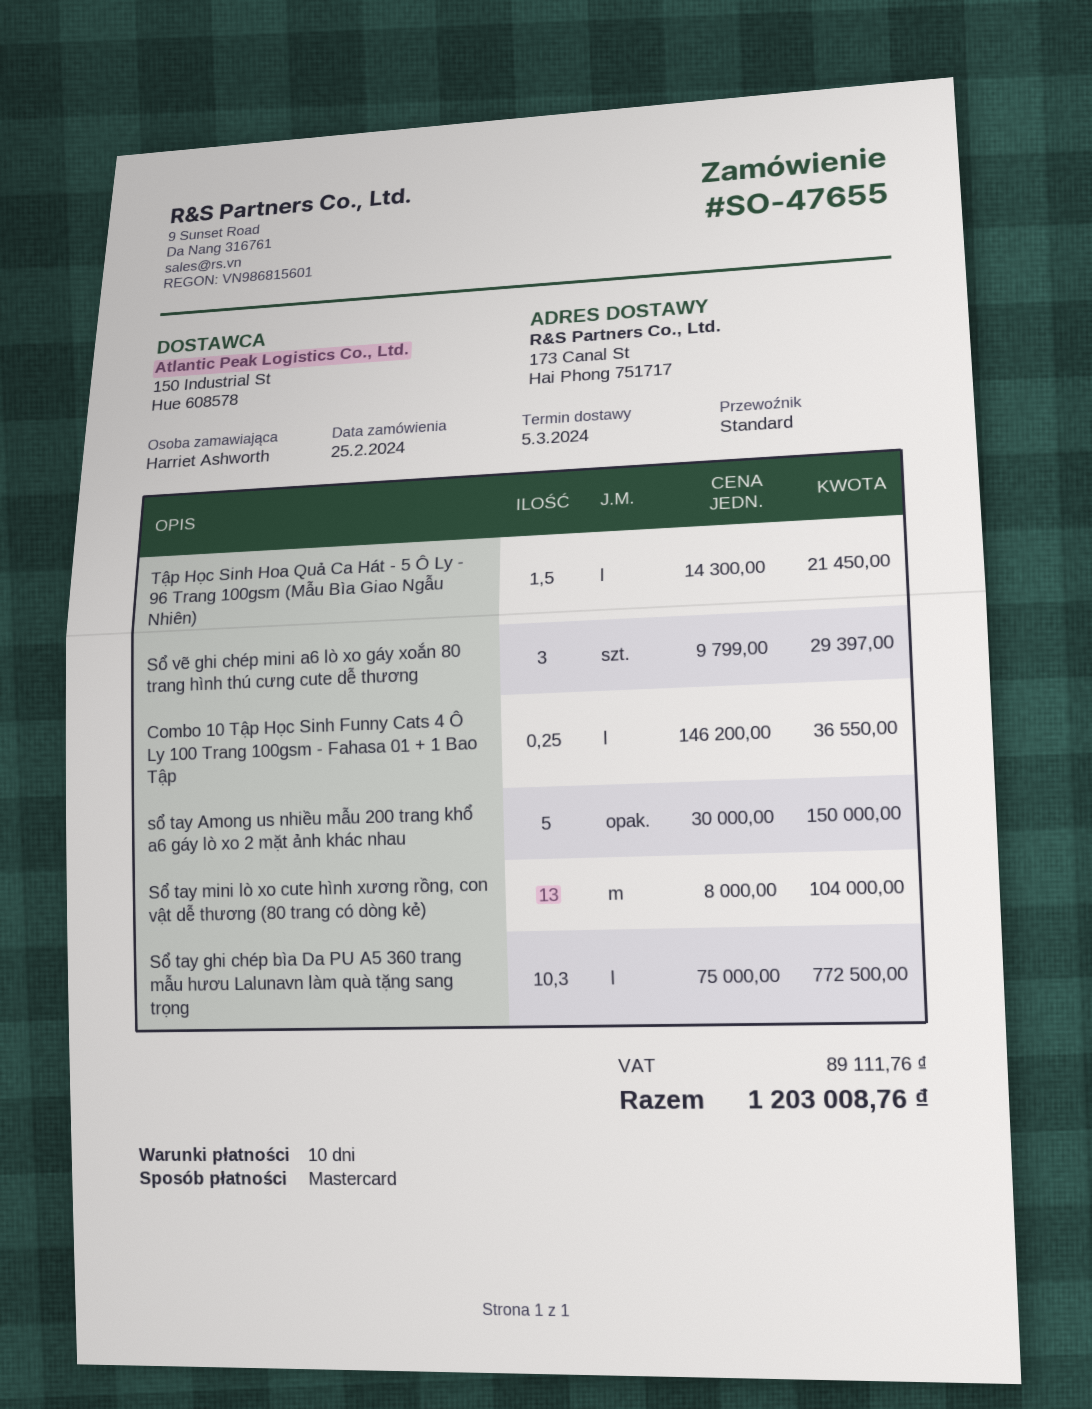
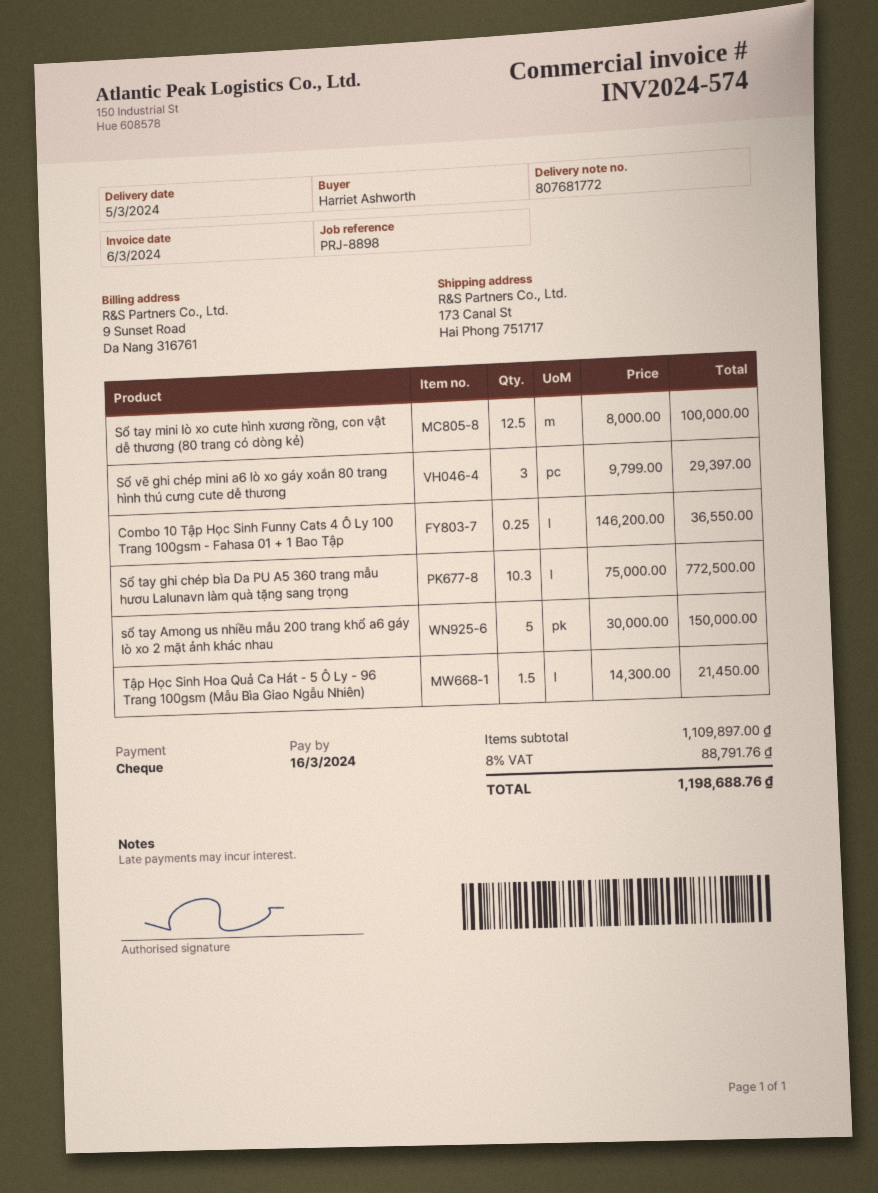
payment method: Mastercard -> cheque
Sổ tay mini lò xo cute hình xương rồng, con vật dễ thương (80 trang có dòng kẻ): 13 x 8000.00 = 104000.00 -> 12.5 x 8000.00 = 100000.00
tax: 89111.76 -> 88791.76
total: 1203008.76 -> 1198688.76

